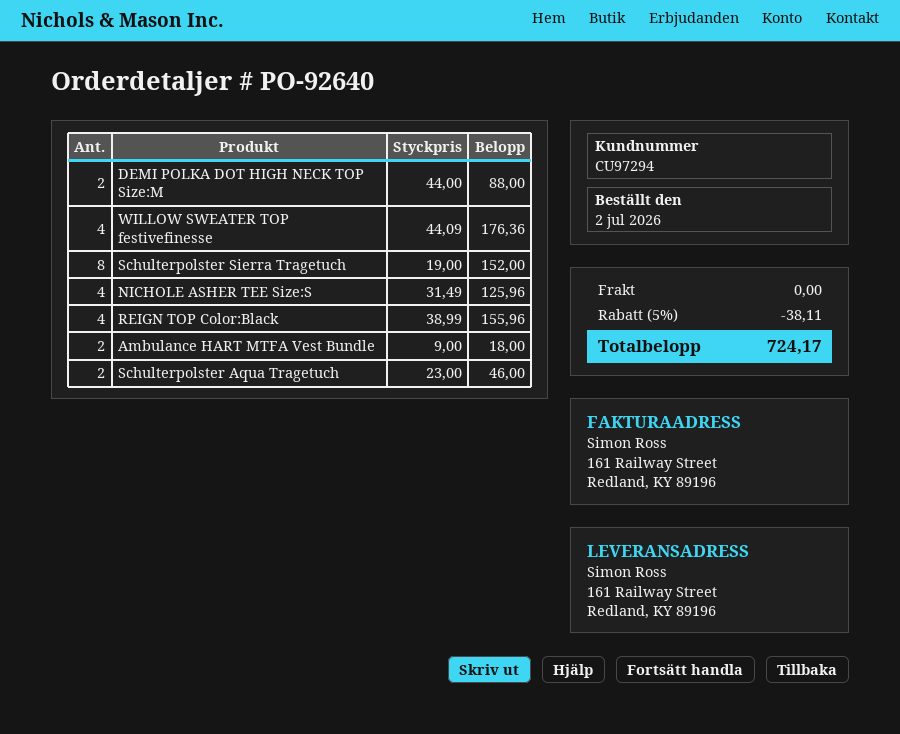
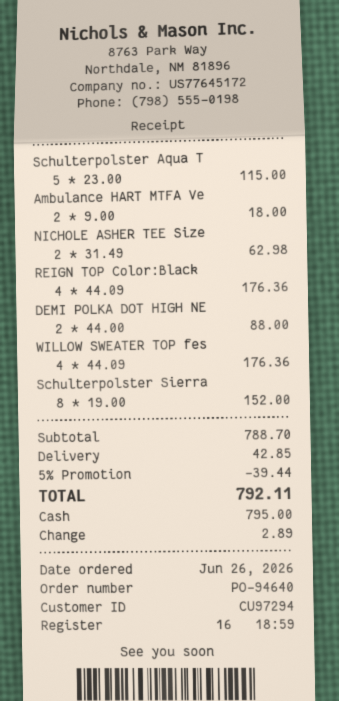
order number: PO-92640 -> PO-94640
order date: 2026-07-02 -> 2026-06-26
NICHOLE ASHER TEE Size:S: 4 x 31.49 = 125.96 -> 2 x 31.49 = 62.98
REIGN TOP Color:Black: 4 x 38.99 = 155.96 -> 4 x 44.09 = 176.36
Schulterpolster Aqua Tragetuch: 2 x 23.00 = 46.00 -> 5 x 23.00 = 115.00
discount: 5% = 38.11 -> 5% = 39.44
shipping: 0.00 -> 42.85
total: 724.17 -> 792.11

